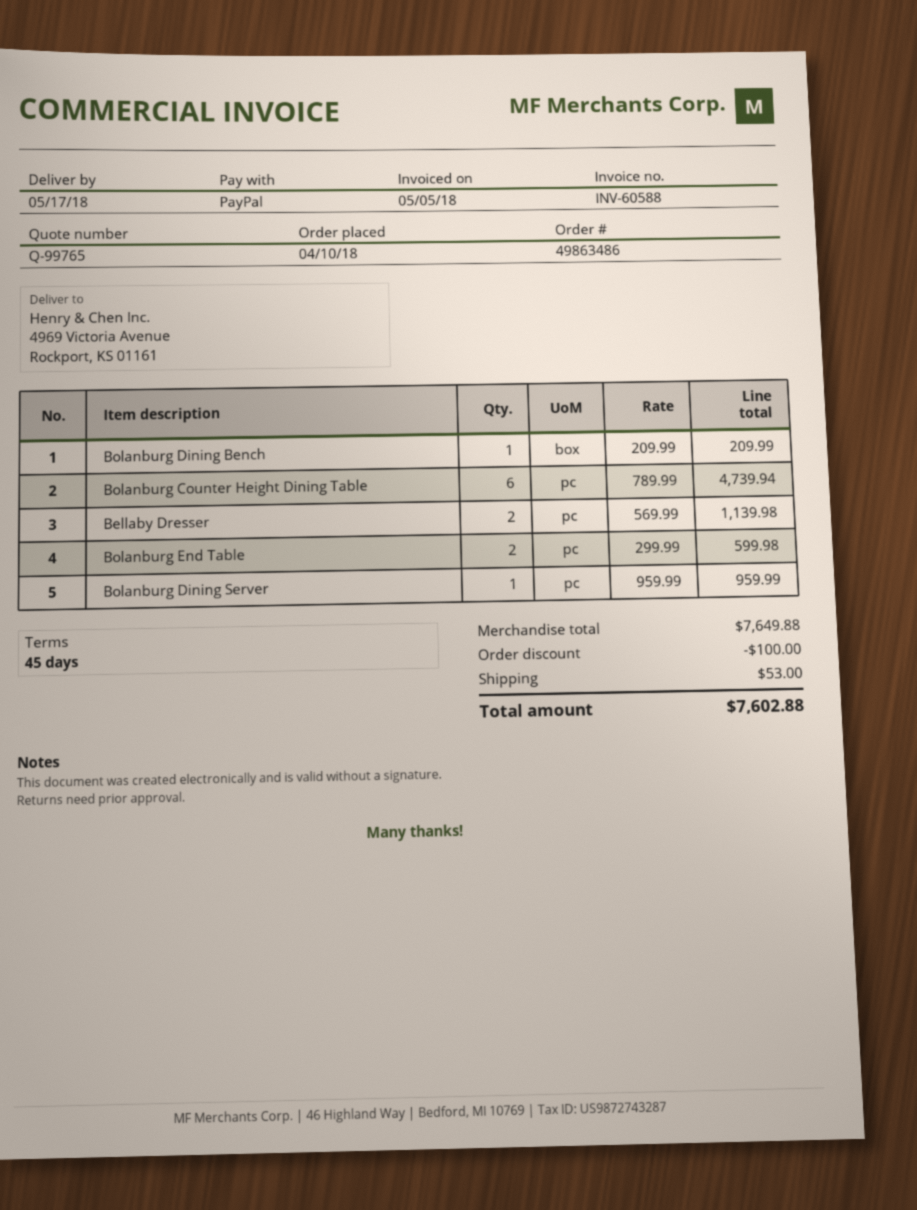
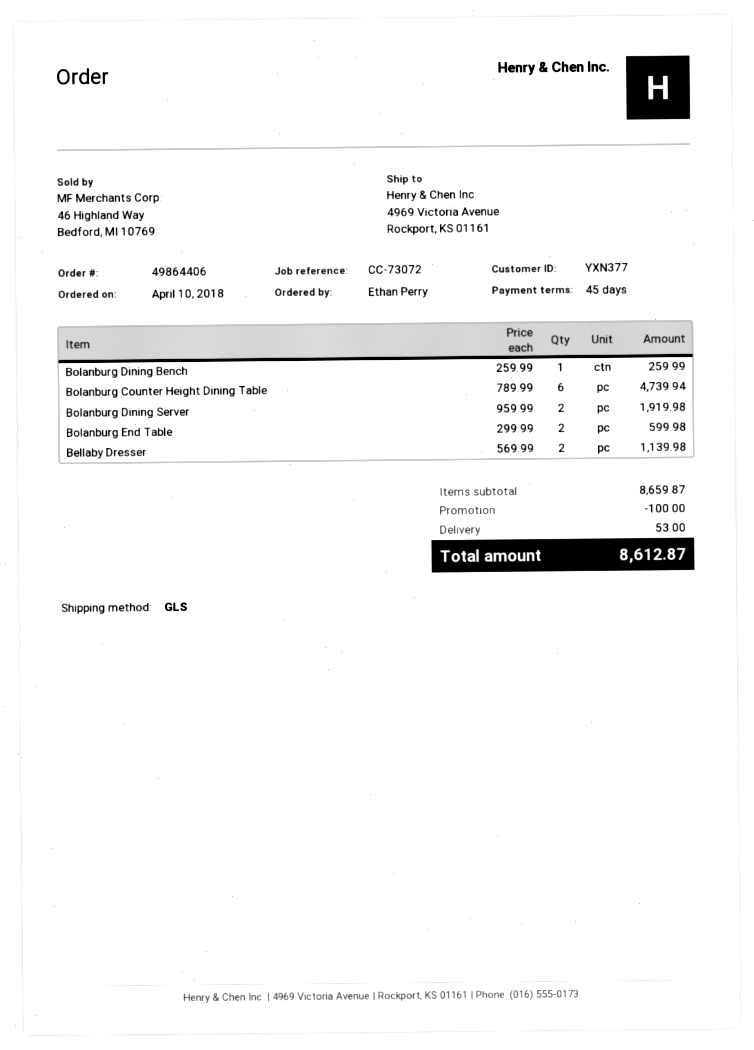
order number: 49863486 -> 49864406
Bolanburg Dining Bench: 1 x 209.99 = 209.99 -> 1 x 259.99 = 259.99
Bolanburg Dining Server: 1 x 959.99 = 959.99 -> 2 x 959.99 = 1919.98
subtotal: 7649.88 -> 8659.87
total: 7602.88 -> 8612.87

